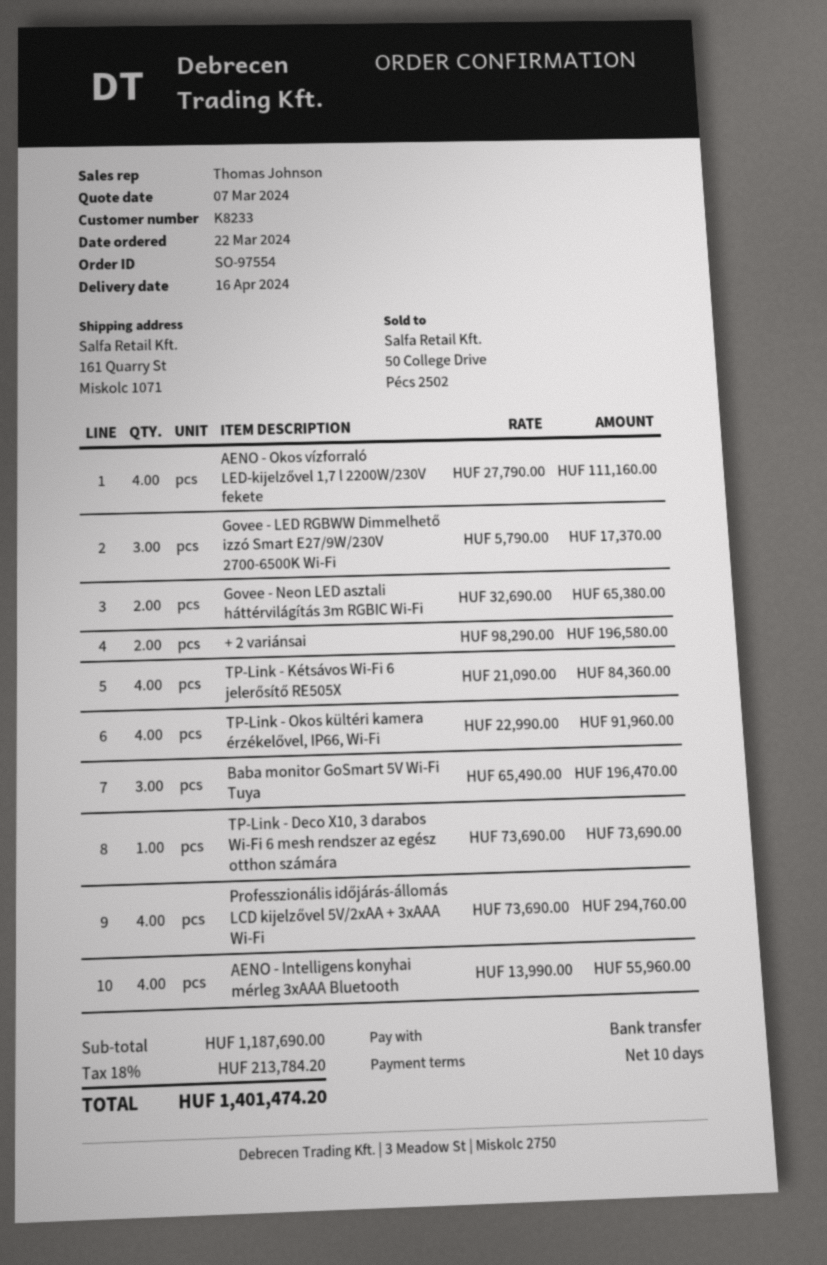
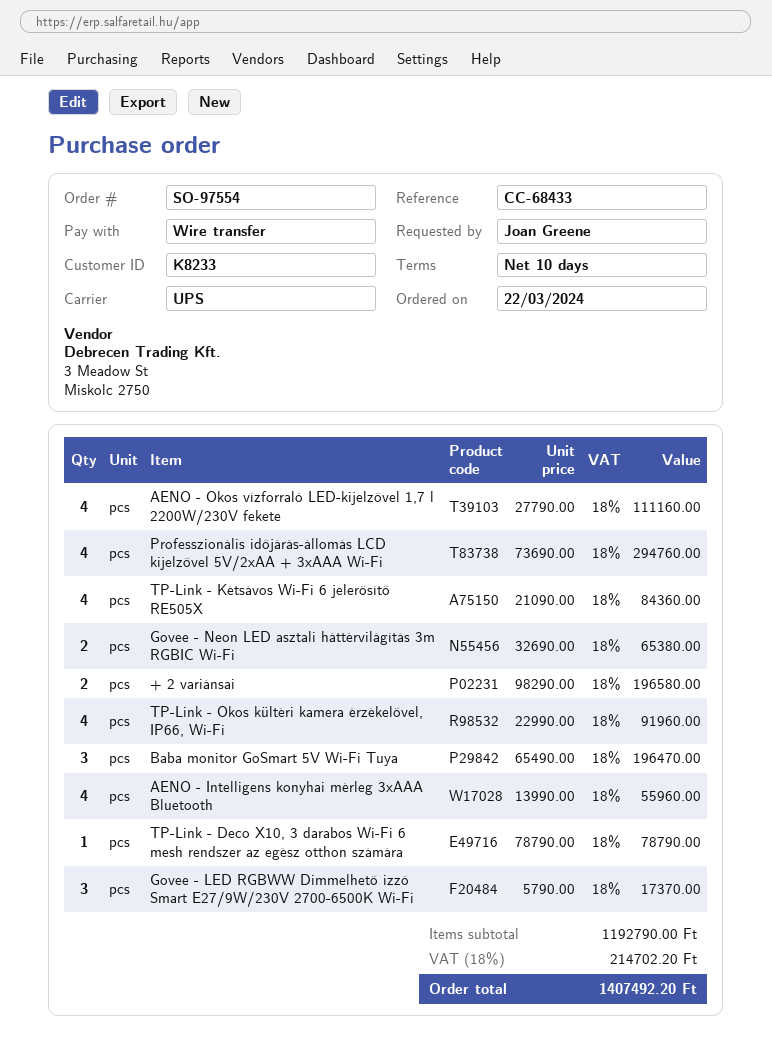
TP-Link - Deco X10, 3 darabos Wi‑Fi 6 mesh rendszer az egész otthon számára: 1 x 73690.00 = 73690.00 -> 1 x 78790.00 = 78790.00
subtotal: 1187690.00 -> 1192790.00
tax: 18% = 213784.20 -> 18% = 214702.20
total: 1401474.20 -> 1407492.20

